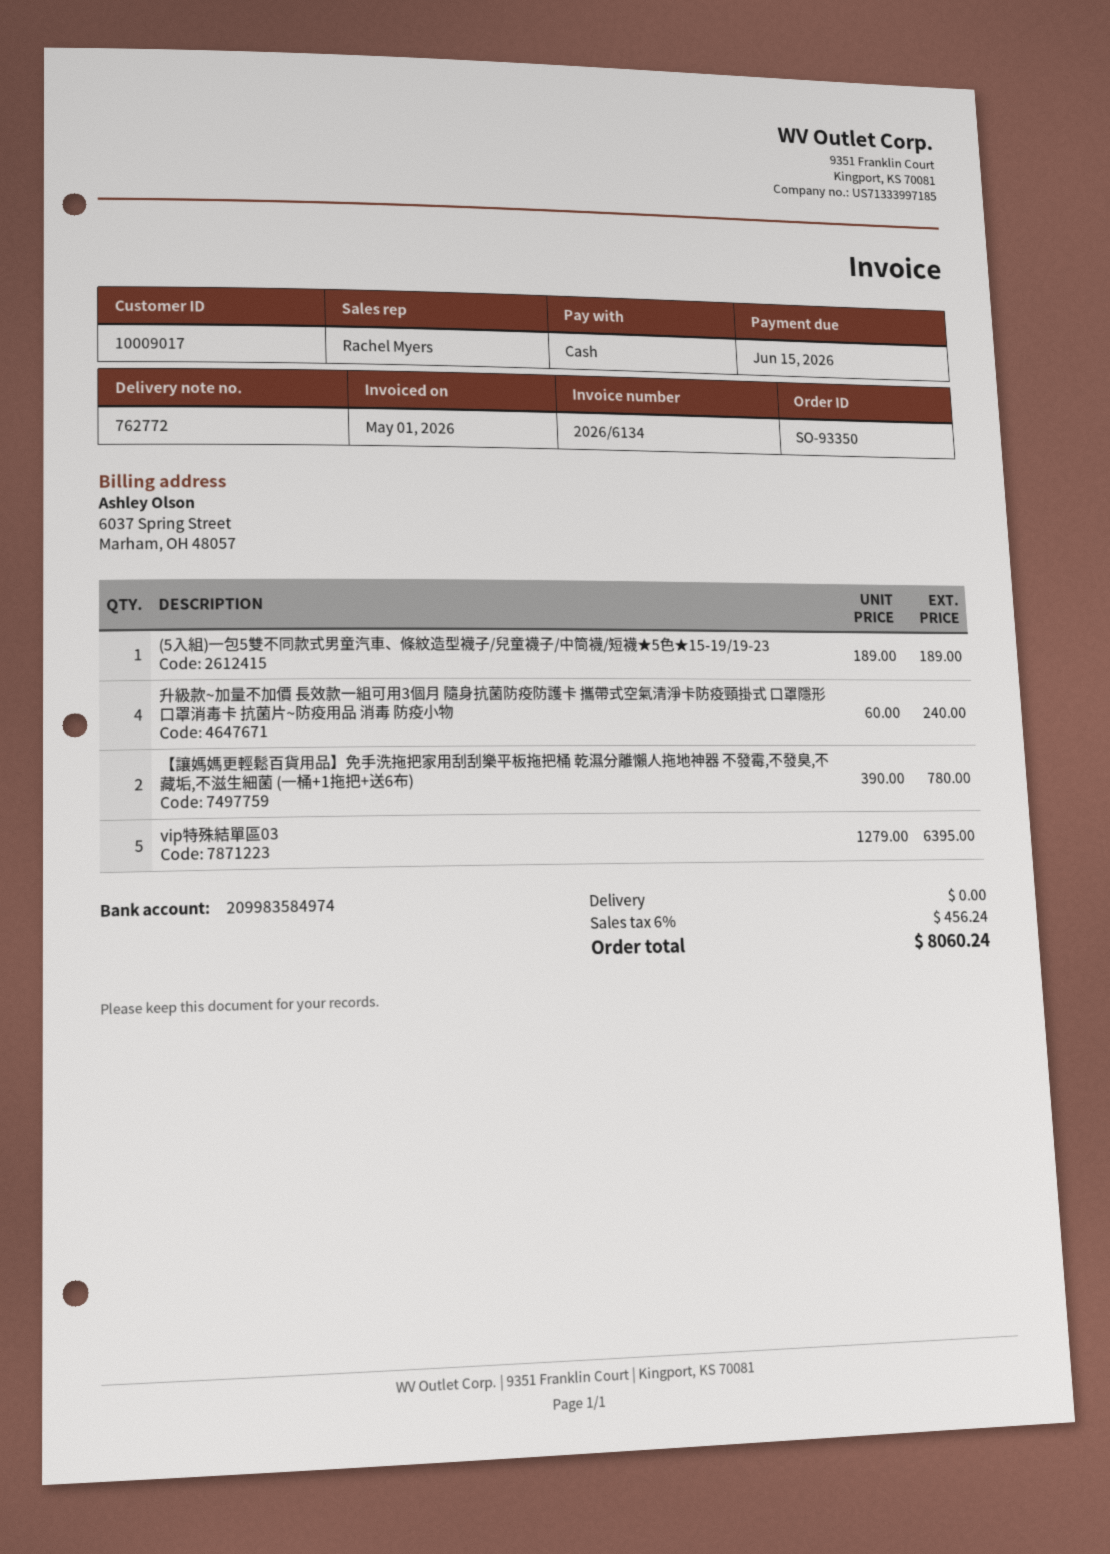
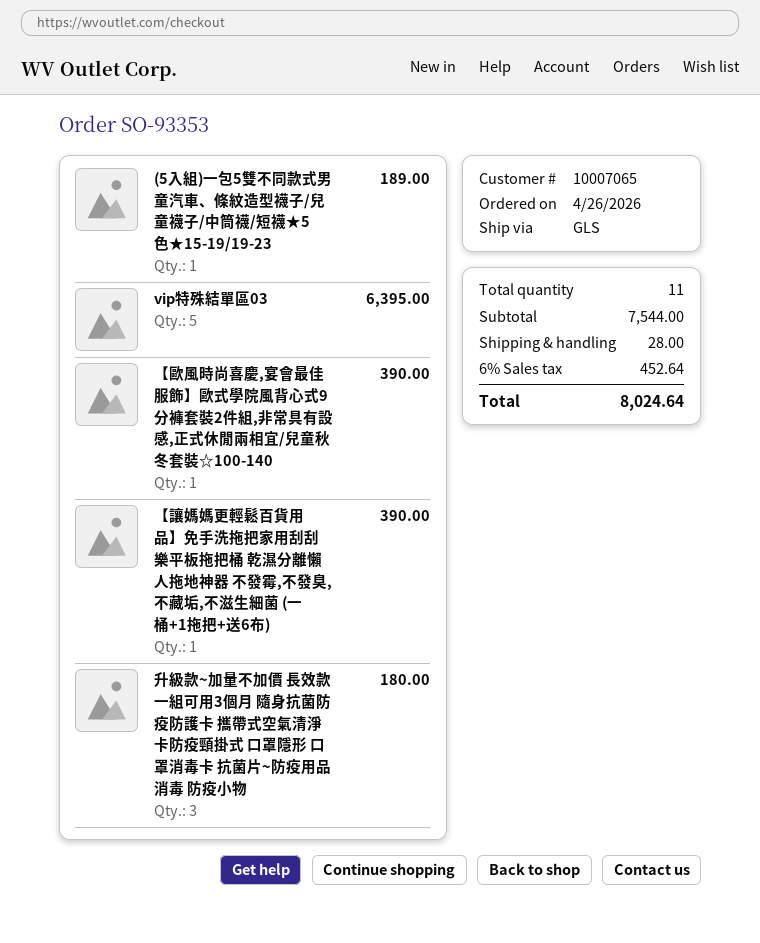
order number: SO-93350 -> SO-93353
customer number: 10009017 -> 10007065
升級款~加量不加價 長效款一組可用3個月 隨身抗菌防疫防護卡 攜帶式空氣清淨卡防疫頸掛式 口罩隱形 口罩消毒卡 抗菌片~防疫用品 消毒 防疫小物: 4 for 240.00 -> 3 for 180.00
【讓媽媽更輕鬆百貨用品】免手洗拖把家用刮刮樂平板拖把桶 乾濕分離懶人拖地神器 不發霉,不發臭,不藏垢,不滋生細菌 (一桶+1拖把+送6布): 2 for 780.00 -> 1 for 390.00
【歐風時尚喜慶,宴會最佳服飾】歐式學院風背心式9分褲套裝2件組,非常具有設感,正式休閒兩相宜/兒童秋冬套裝☆100-140: none -> 1 for 390.00
shipping: 0.00 -> 28.00
tax: 6% = 456.24 -> 6% = 452.64
total: 8060.24 -> 8024.64

